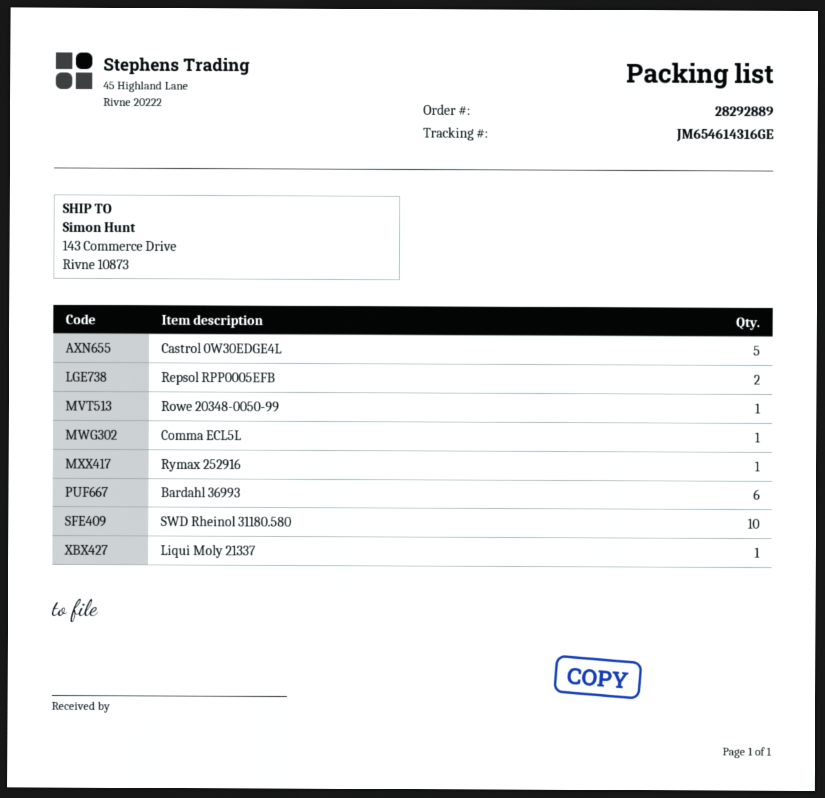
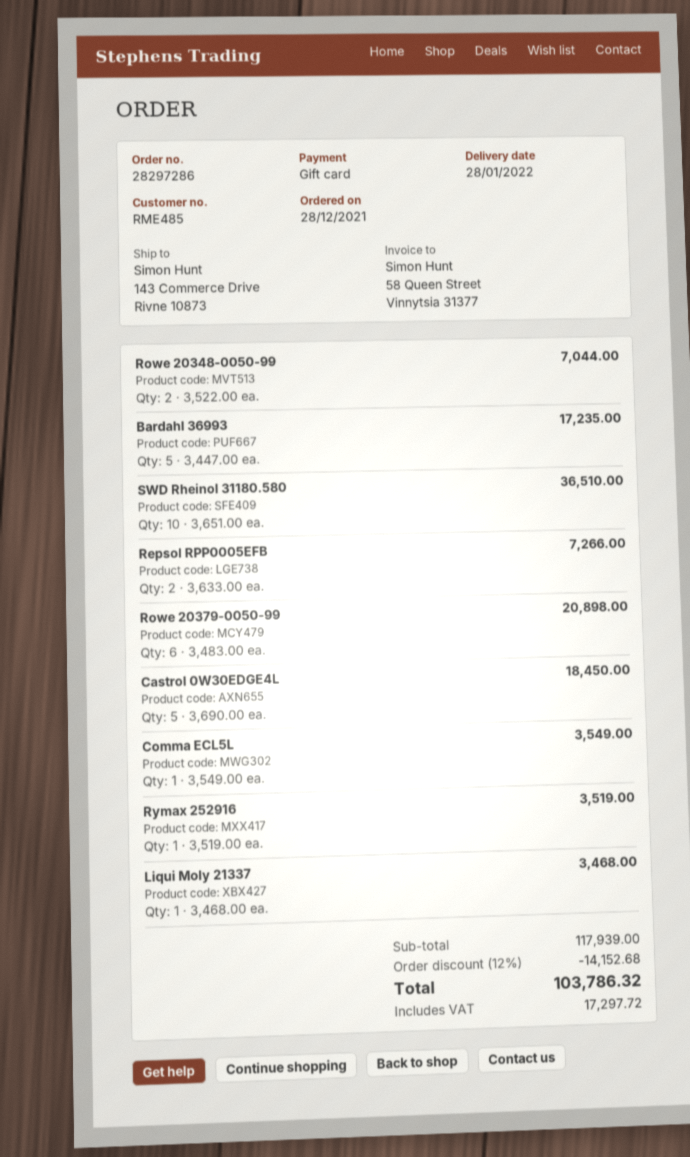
order number: 28292889 -> 28297286
Rowe 20348-0050-99: 1 -> 2
Bardahl 36993: 6 -> 5
Rowe 20379-0050-99: none -> 6

